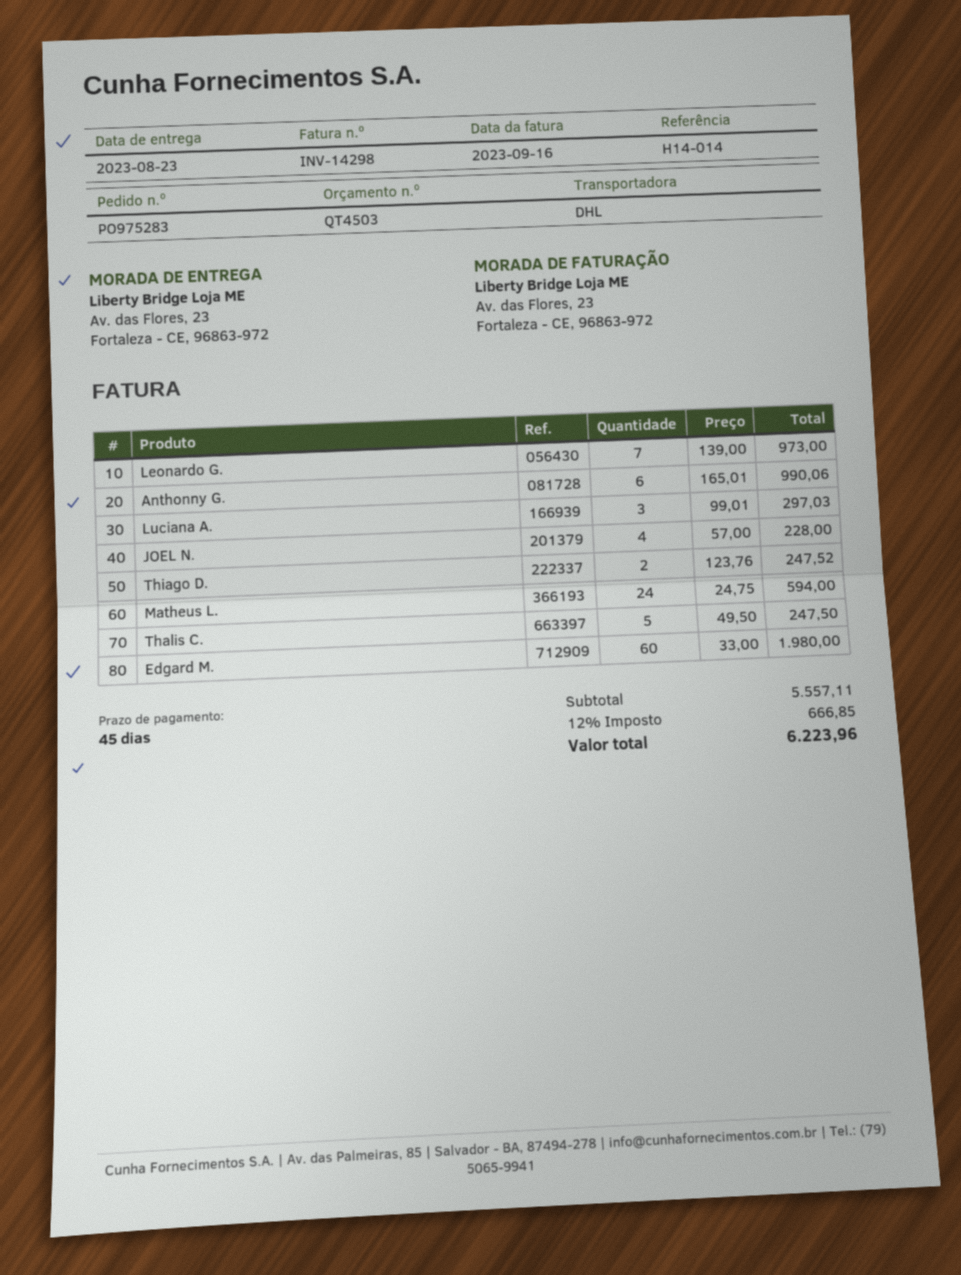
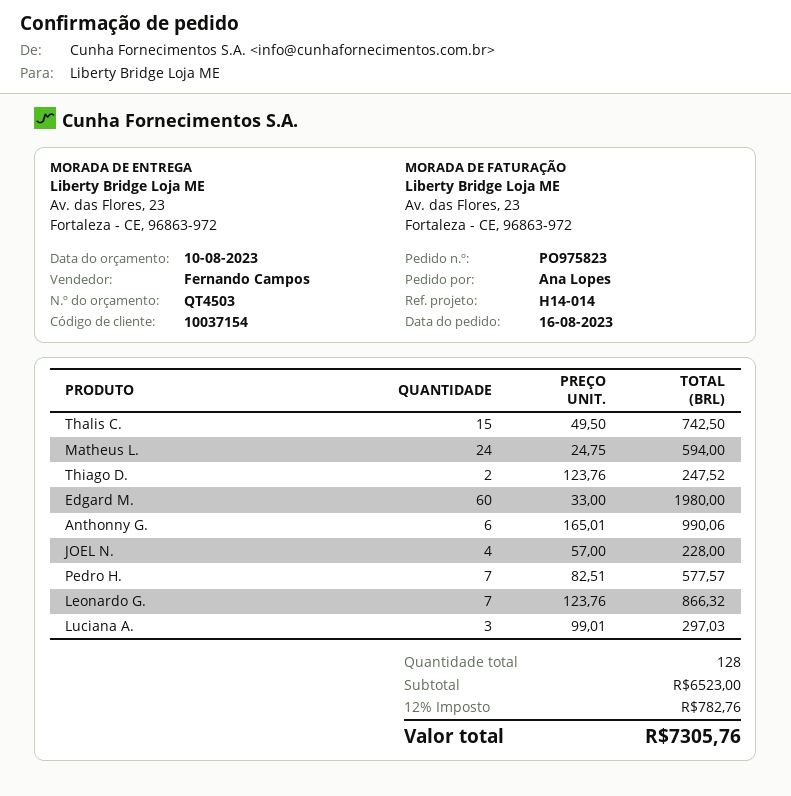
order number: PO975283 -> PO975823
Leonardo G.: 7 x 139.00 = 973.00 -> 7 x 123.76 = 866.32
Thalis C.: 5 x 49.50 = 247.50 -> 15 x 49.50 = 742.50
Pedro H.: none -> 7 x 82.51 = 577.57
subtotal: 5557.11 -> 6523.00
tax: 12% = 666.85 -> 12% = 782.76
total: 6223.96 -> 7305.76

